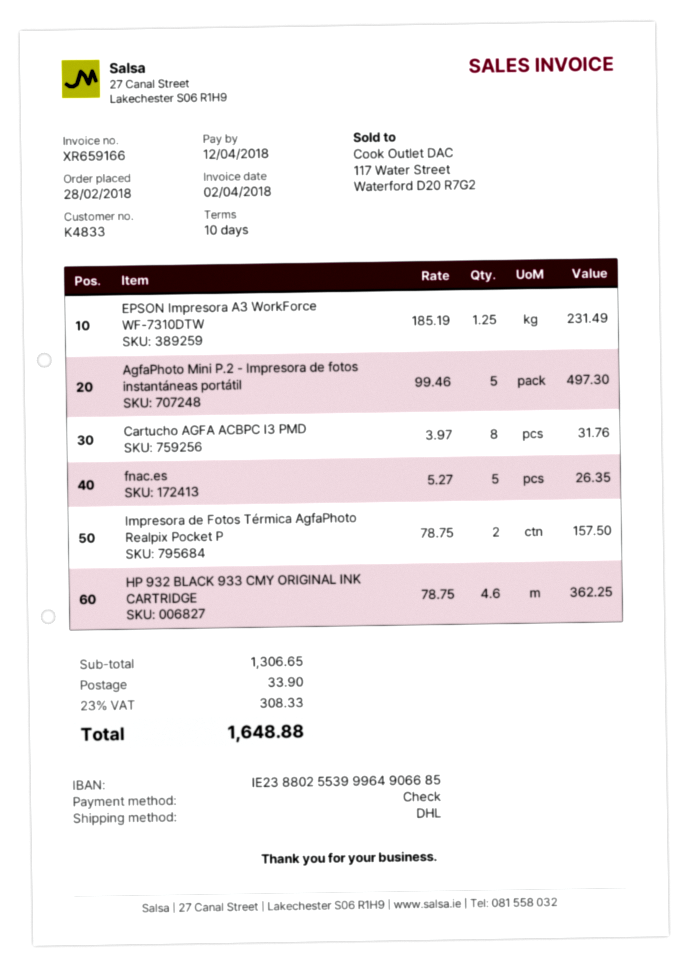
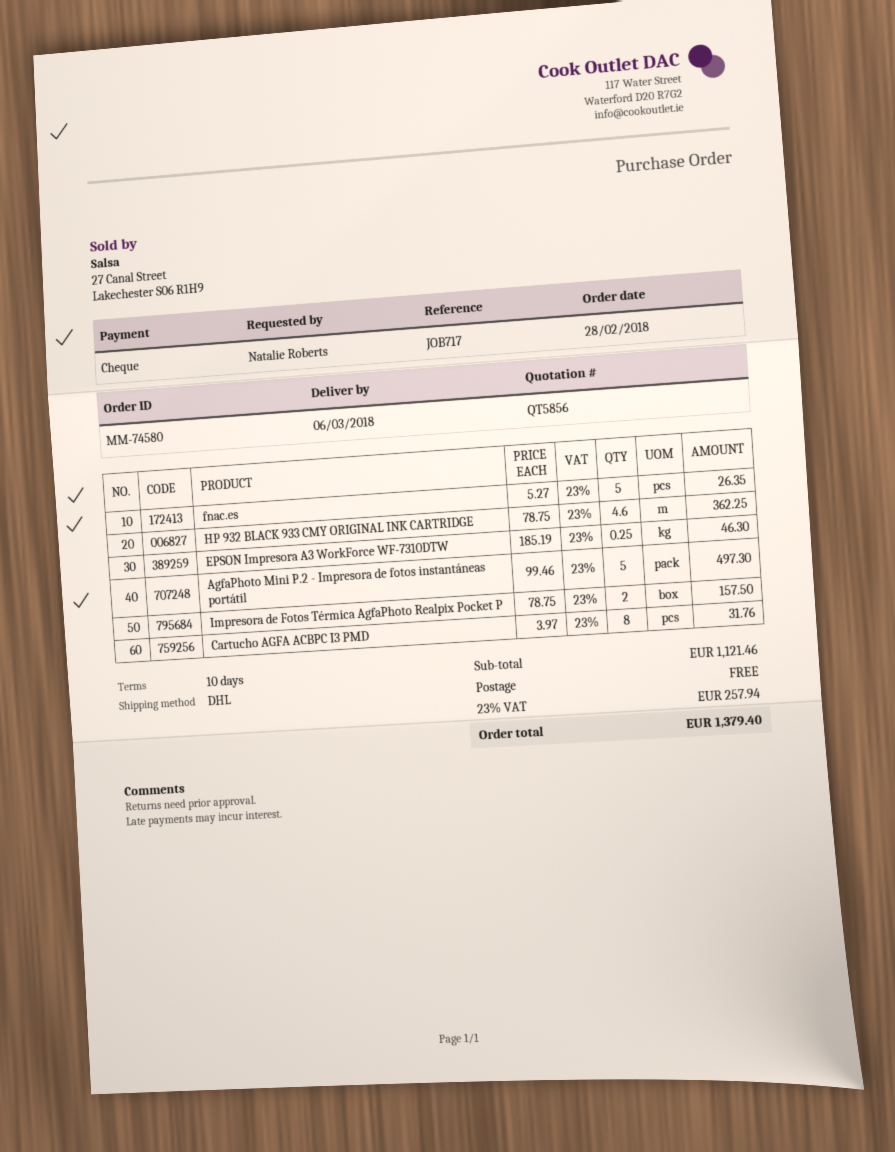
EPSON Impresora A3 WorkForce WF-7310DTW: 1.25 x 185.19 = 231.49 -> 0.25 x 185.19 = 46.30
subtotal: 1306.65 -> 1121.46
shipping: 33.90 -> 0.00
tax: 23% = 308.33 -> 23% = 257.94
total: 1648.88 -> 1379.40

